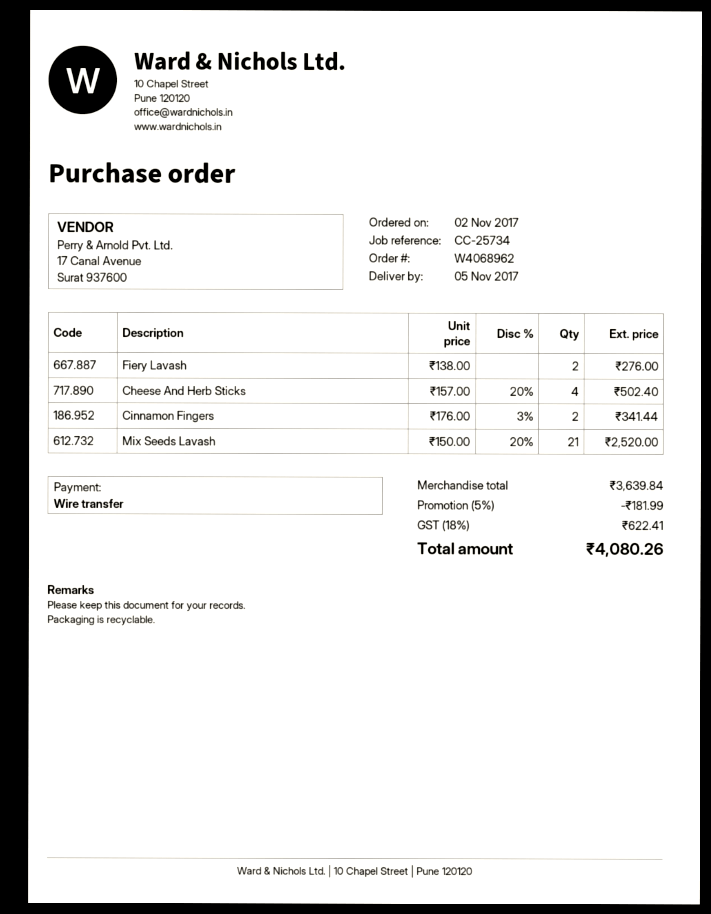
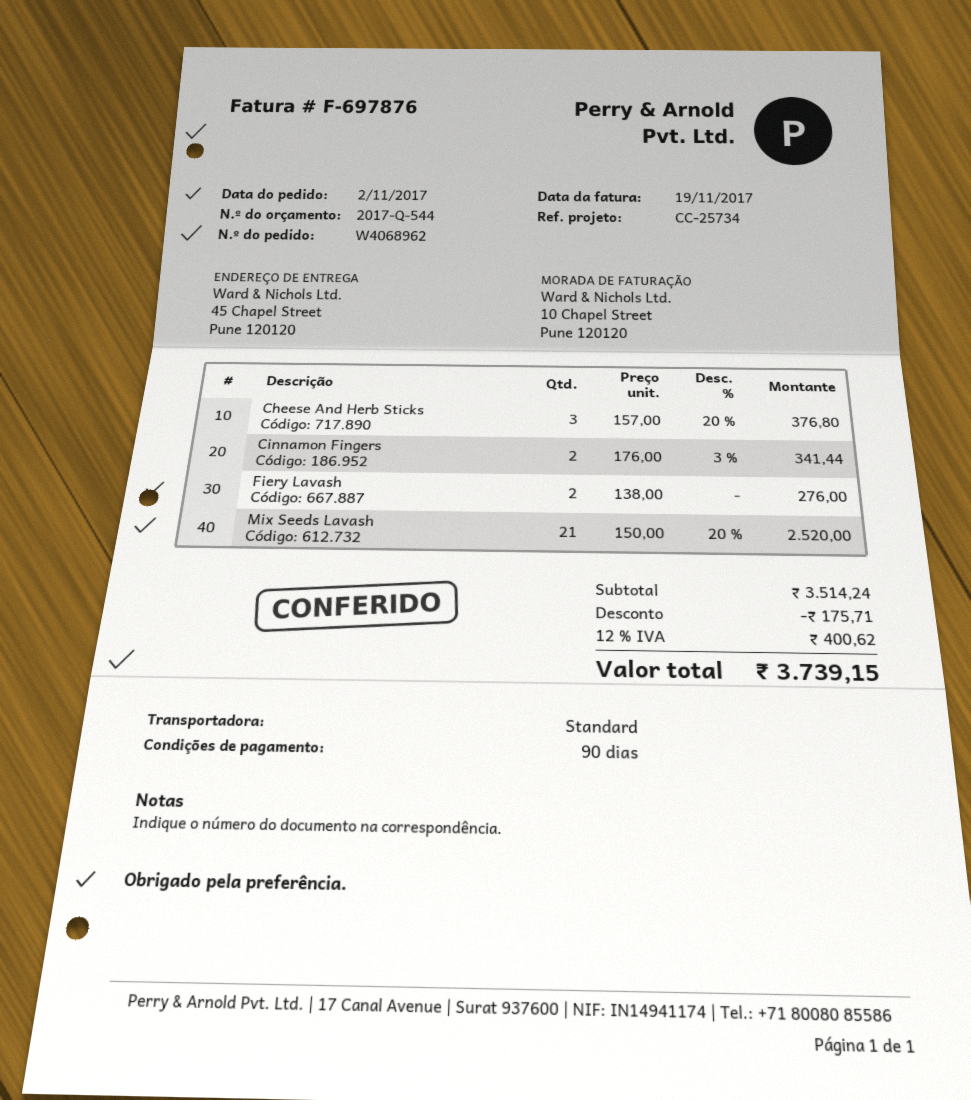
Cheese And Herb Sticks: 4 x 157.00 - 20% = 502.40 -> 3 x 157.00 - 20% = 376.80
subtotal: 3639.84 -> 3514.24
discount: 181.99 -> 175.71
tax: 18% = 622.41 -> 12% = 400.62
total: 4080.26 -> 3739.15

